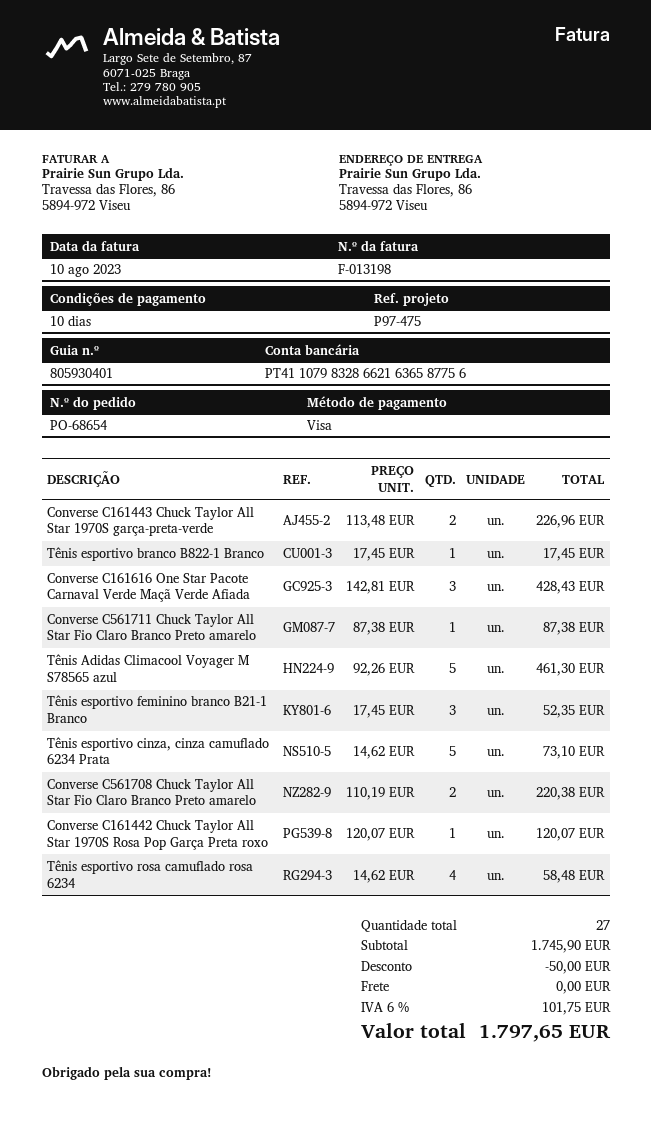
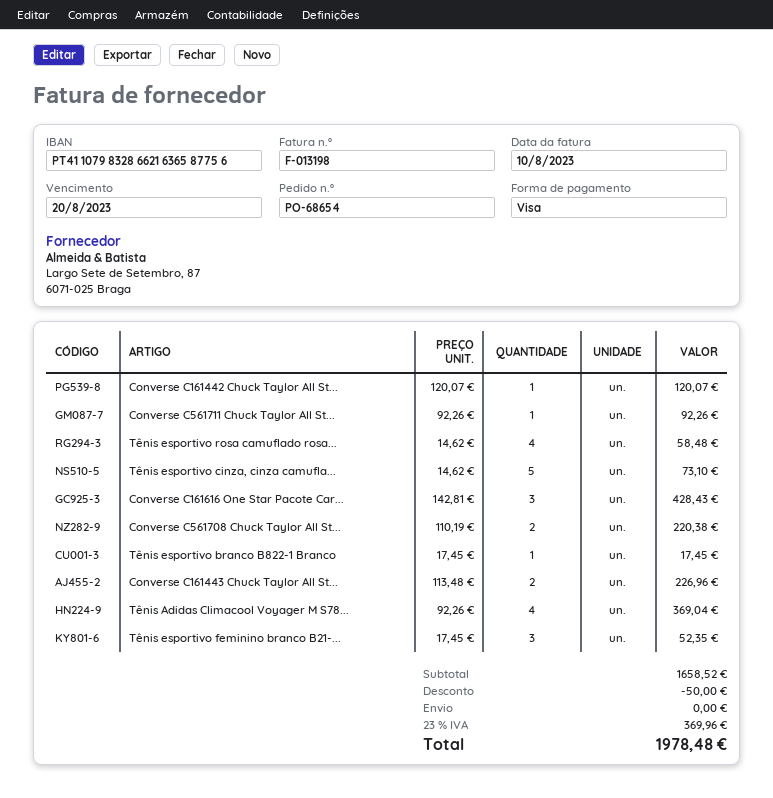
Converse C561711 Chuck Taylor All Star Fio Claro Branco Preto amarelo: 1 x 87.38 = 87.38 -> 1 x 92.26 = 92.26
Tênis Adidas Climacool Voyager M S78565 azul: 5 x 92.26 = 461.30 -> 4 x 92.26 = 369.04
subtotal: 1745.90 -> 1658.52
tax: 6% = 101.75 -> 23% = 369.96
total: 1797.65 -> 1978.48

